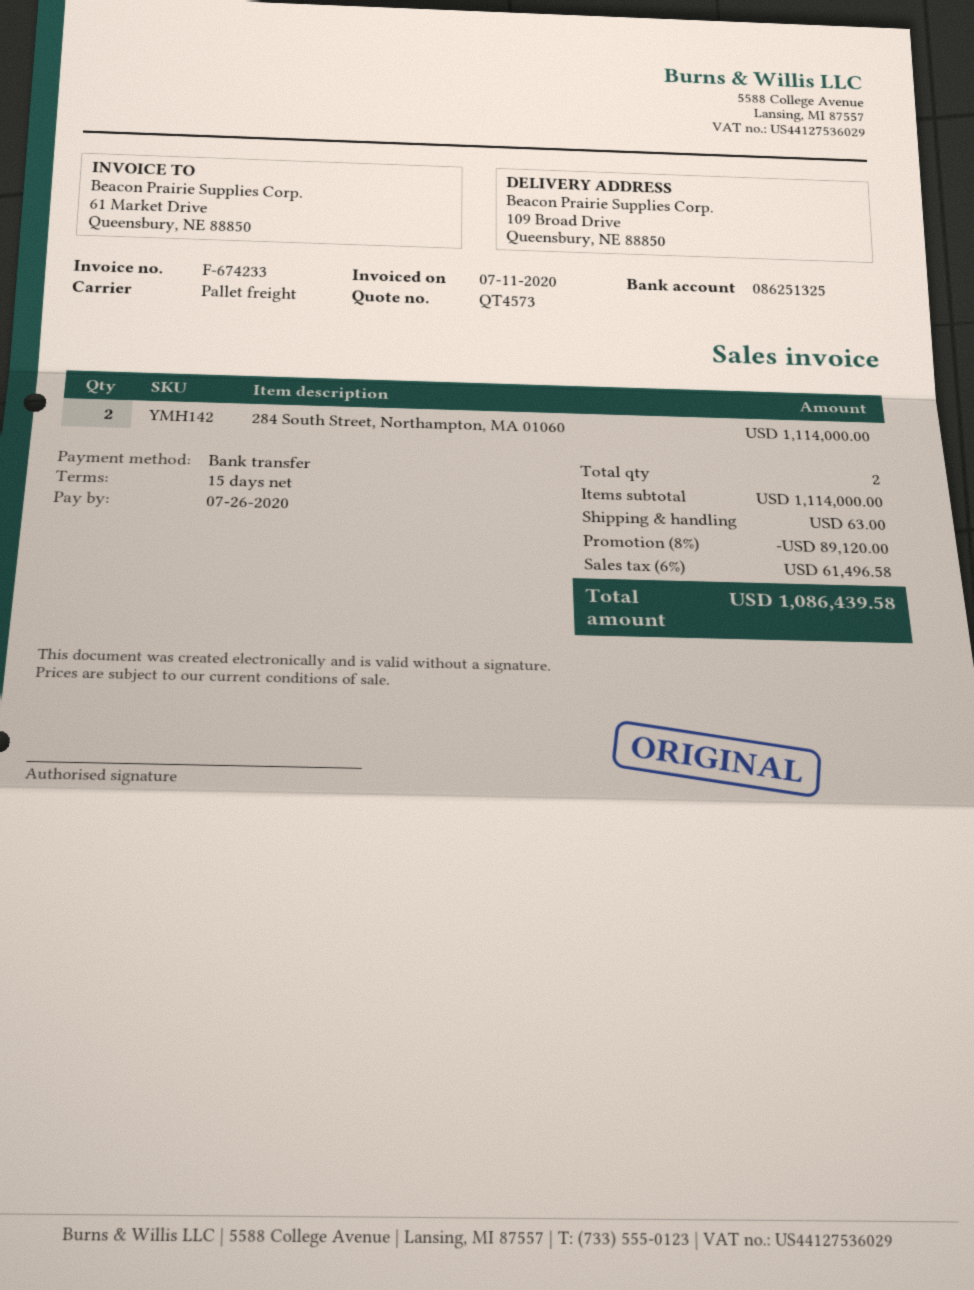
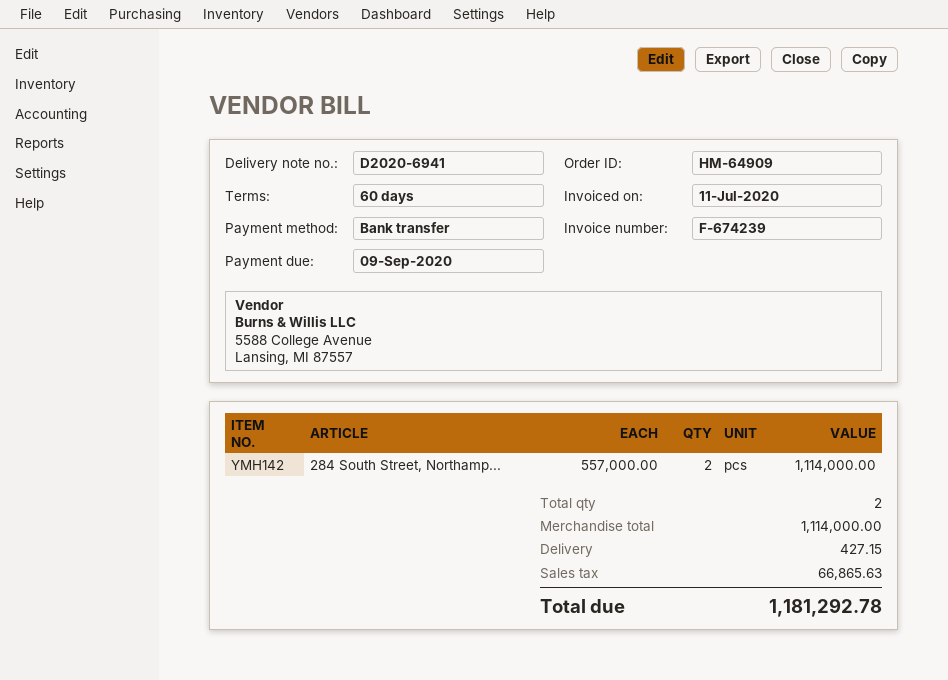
invoice number: F-674233 -> F-674239
payment terms: 15 days -> 60 days
due date: 2020-07-26 -> 2020-09-09
discount: 8% = 89120.00 -> none
shipping: 63.00 -> 427.15
tax: 61496.58 -> 66865.63
total: 1086439.58 -> 1181292.78

